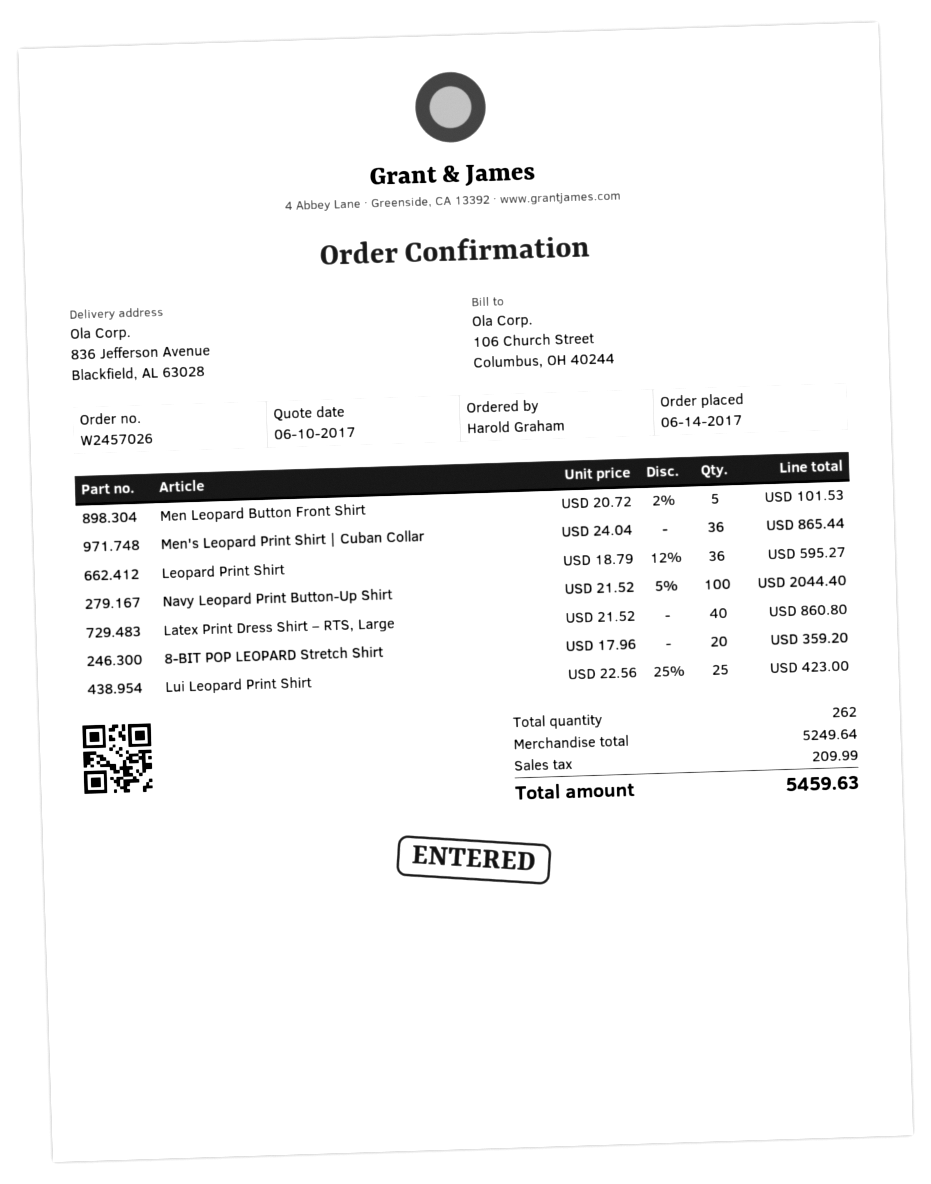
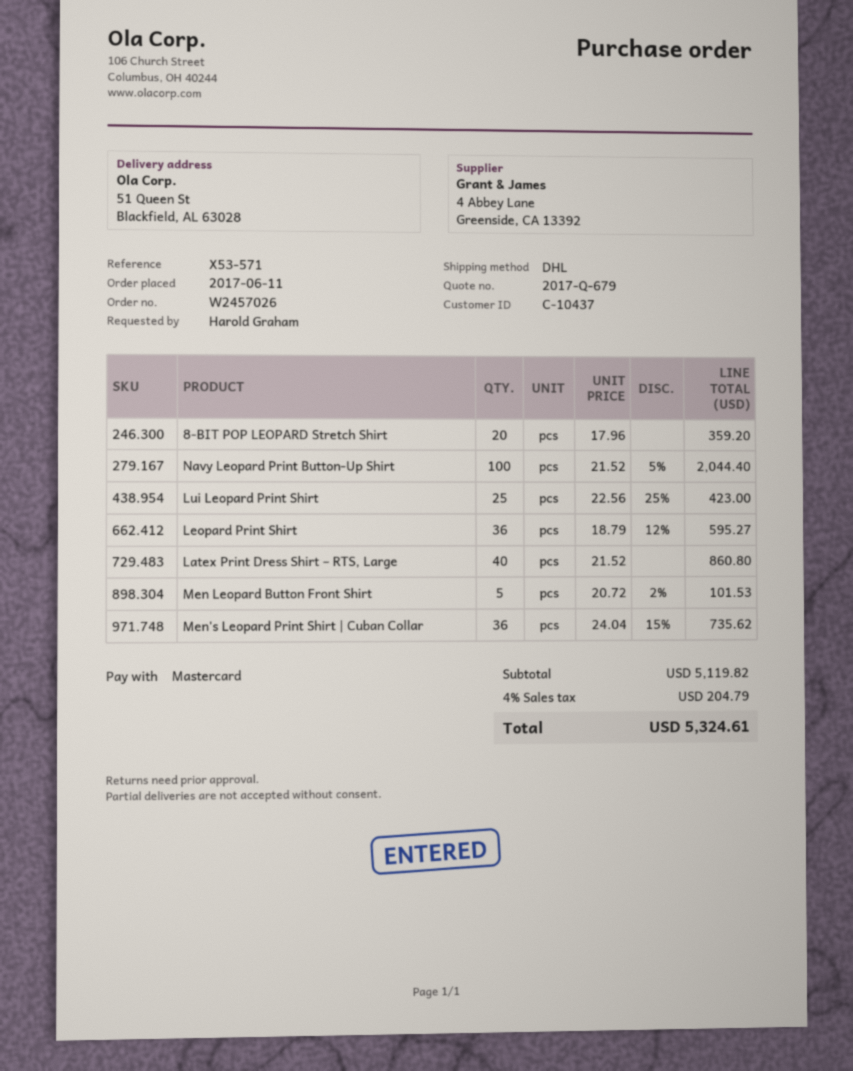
order date: 2017-06-14 -> 2017-06-11
ship to: 836 Jefferson Avenue, Blackfield, AL 63028 -> 51 Queen St, Blackfield, AL 63028
Men's Leopard Print Shirt | Cuban Collar: 36 x 24.04 = 865.44 -> 36 x 24.04 - 15% = 735.62
subtotal: 5249.64 -> 5119.82
tax: 209.99 -> 204.79
total: 5459.63 -> 5324.61

